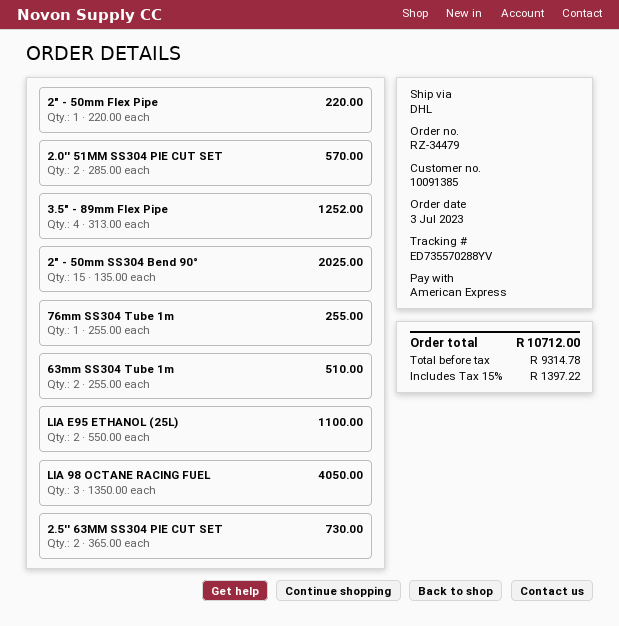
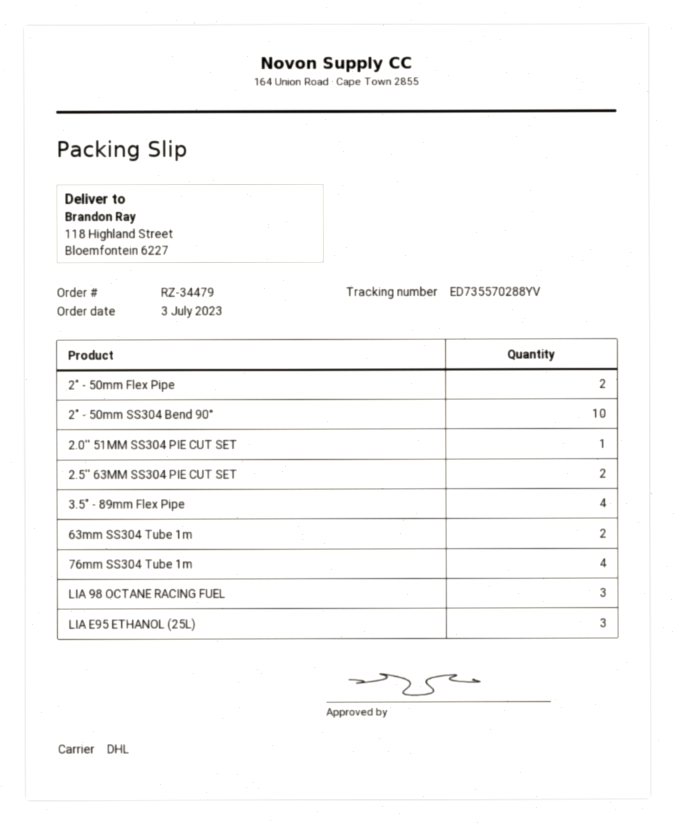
2" - 50mm Flex Pipe: 1 -> 2
2.0'' 51MM SS304 PIE CUT SET: 2 -> 1
2" - 50mm SS304 Bend 90°: 15 -> 10
76mm SS304 Tube 1m: 1 -> 4
LIA E95 ETHANOL (25L): 2 -> 3

